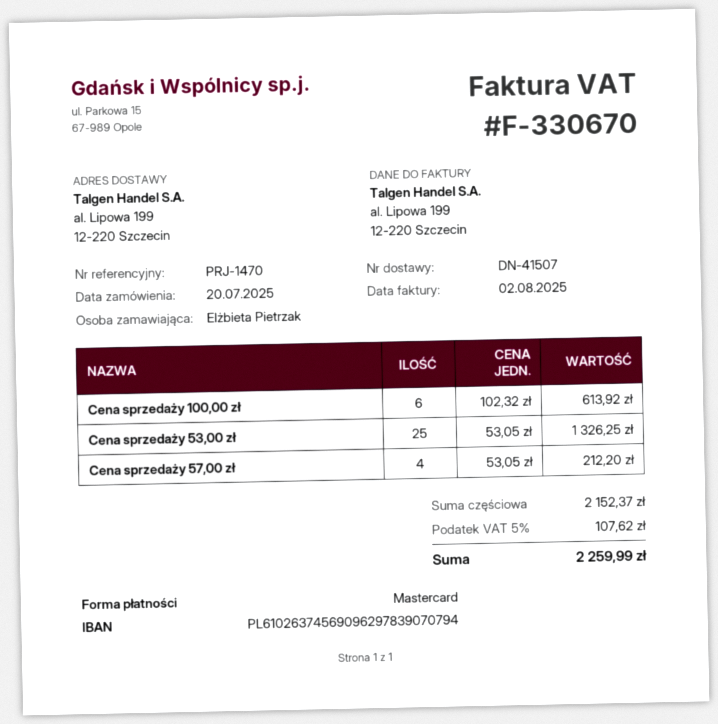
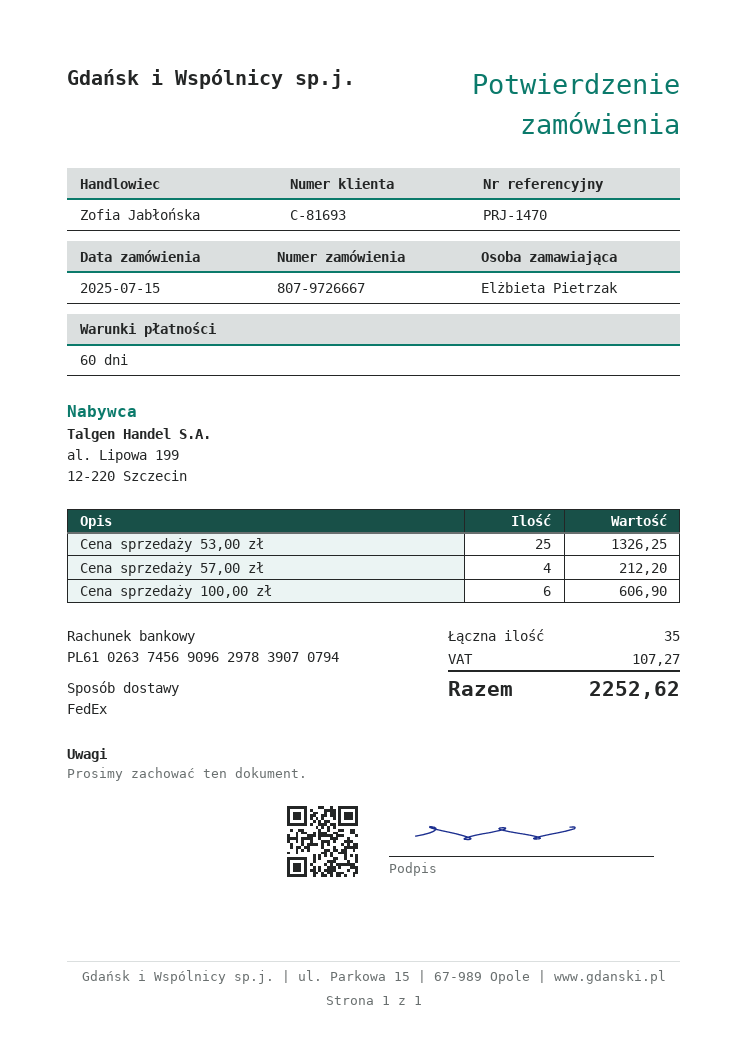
order date: 2025-07-20 -> 2025-07-15
Cena sprzedaży 100,00 zł: 6 for 613.92 -> 6 for 606.90
tax: 107.62 -> 107.27
total: 2259.99 -> 2252.62

